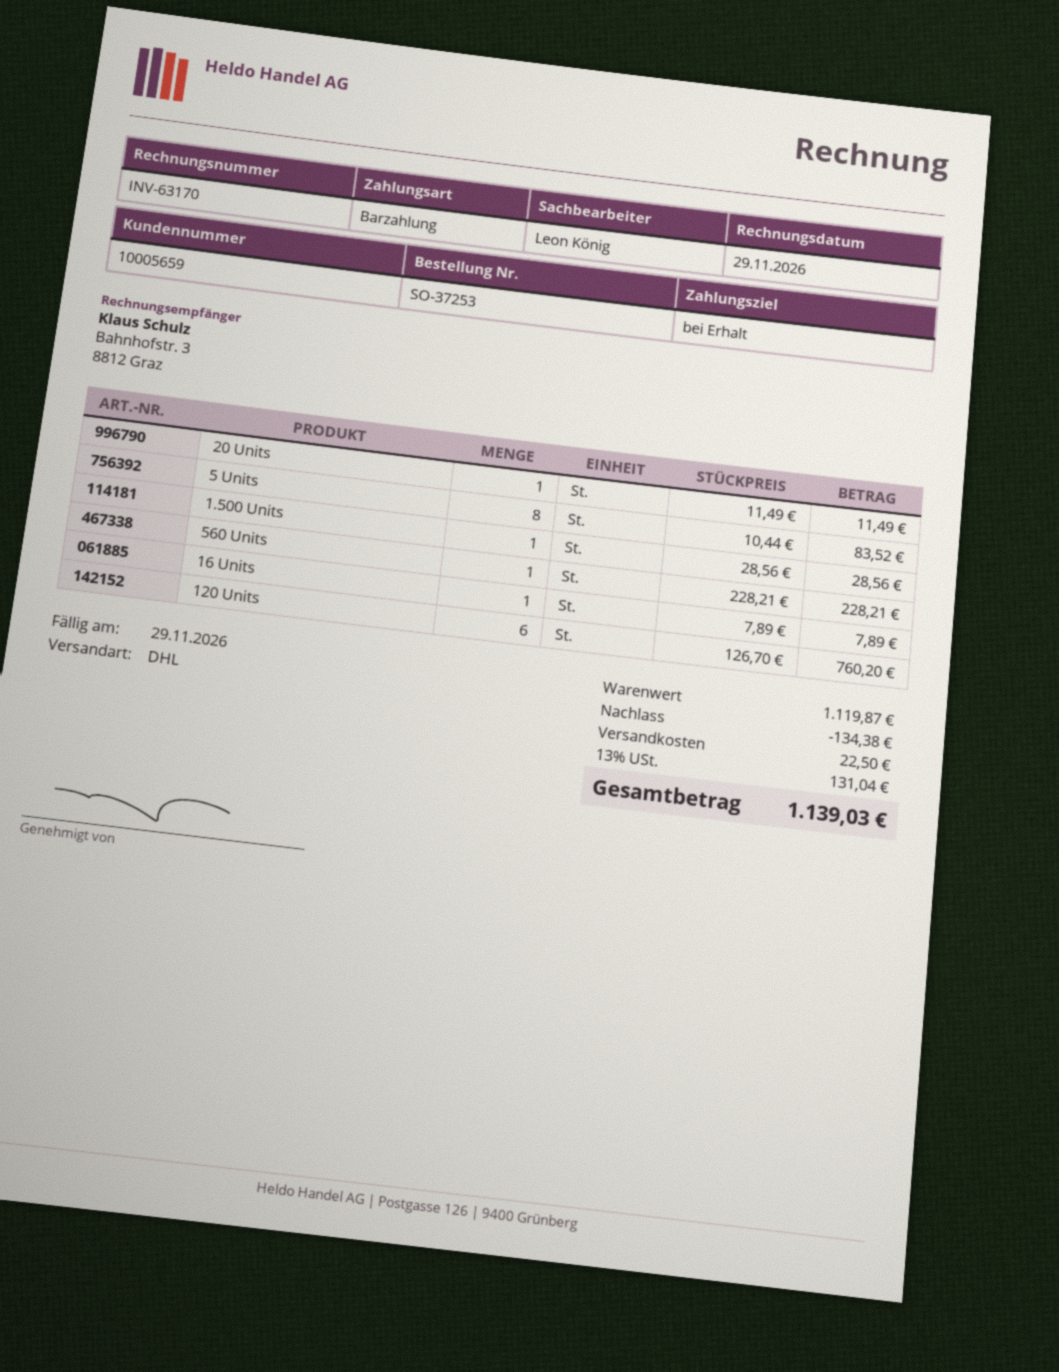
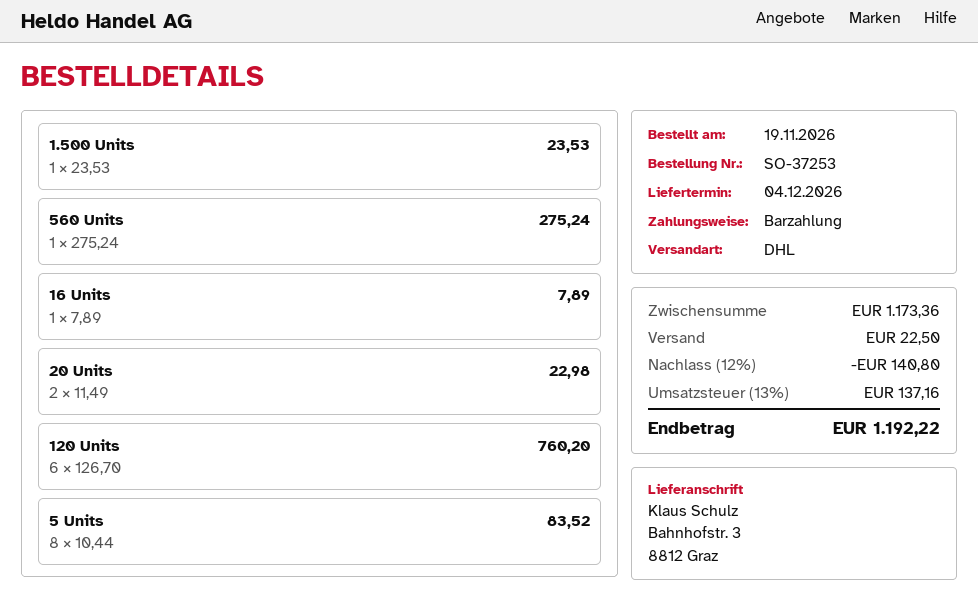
20 Units: 1 x 11.49 = 11.49 -> 2 x 11.49 = 22.98
1.500 Units: 1 x 28.56 = 28.56 -> 1 x 23.53 = 23.53
560 Units: 1 x 228.21 = 228.21 -> 1 x 275.24 = 275.24
subtotal: 1119.87 -> 1173.36
discount: 134.38 -> 140.80
tax: 13% = 131.04 -> 13% = 137.16
total: 1139.03 -> 1192.22

